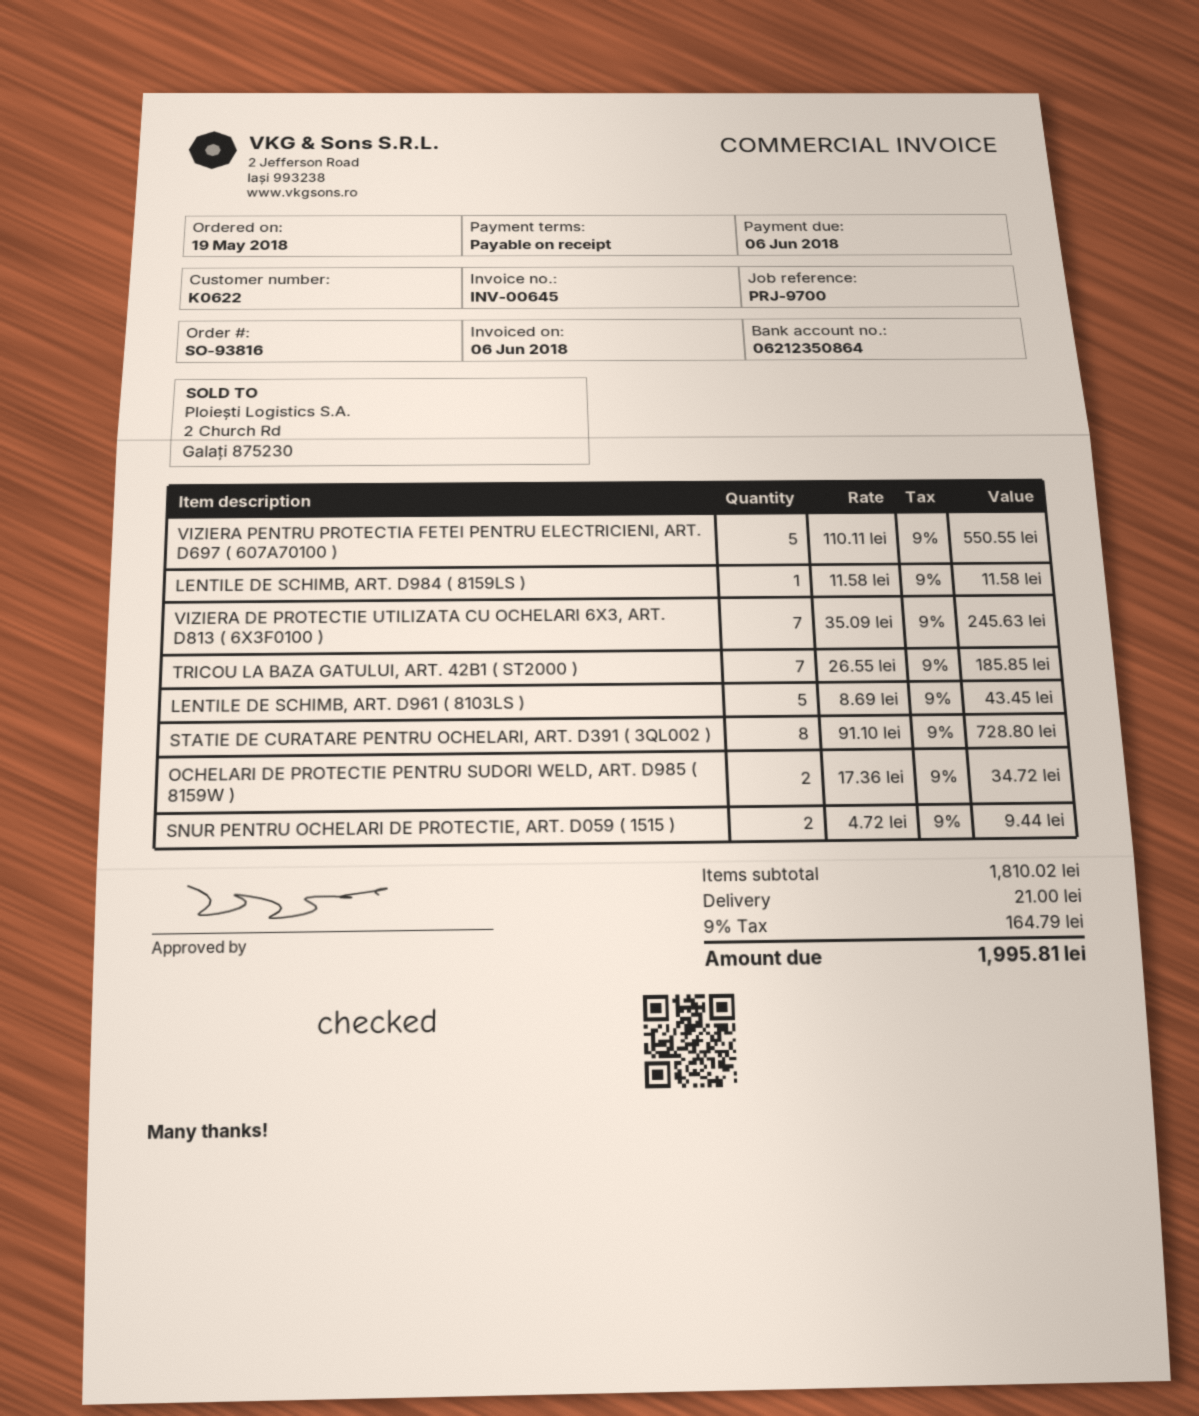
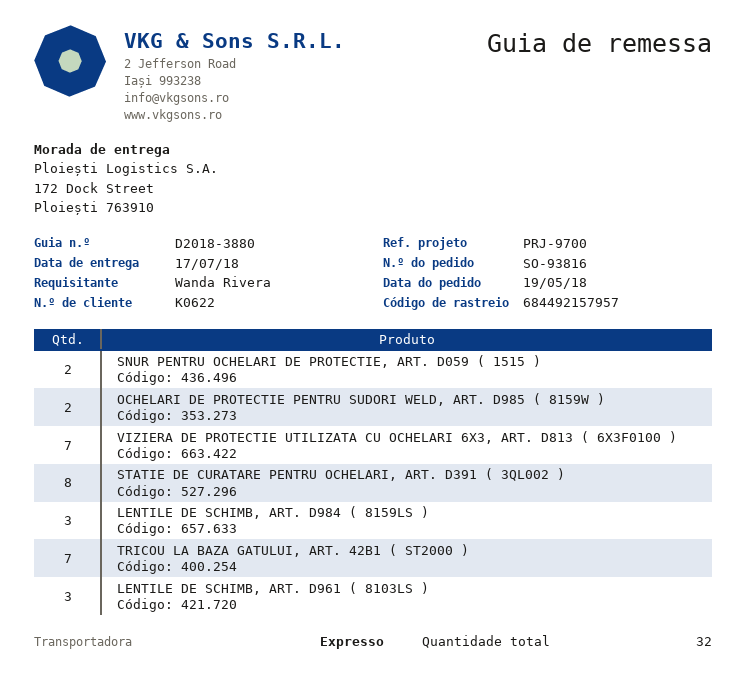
VIZIERA PENTRU PROTECTIA FETEI PENTRU ELECTRICIENI, ART. D697 ( 607A70100 ): 5 -> none
LENTILE DE SCHIMB, ART. D984 ( 8159LS ): 1 -> 3
LENTILE DE SCHIMB, ART. D961 ( 8103LS ): 5 -> 3

